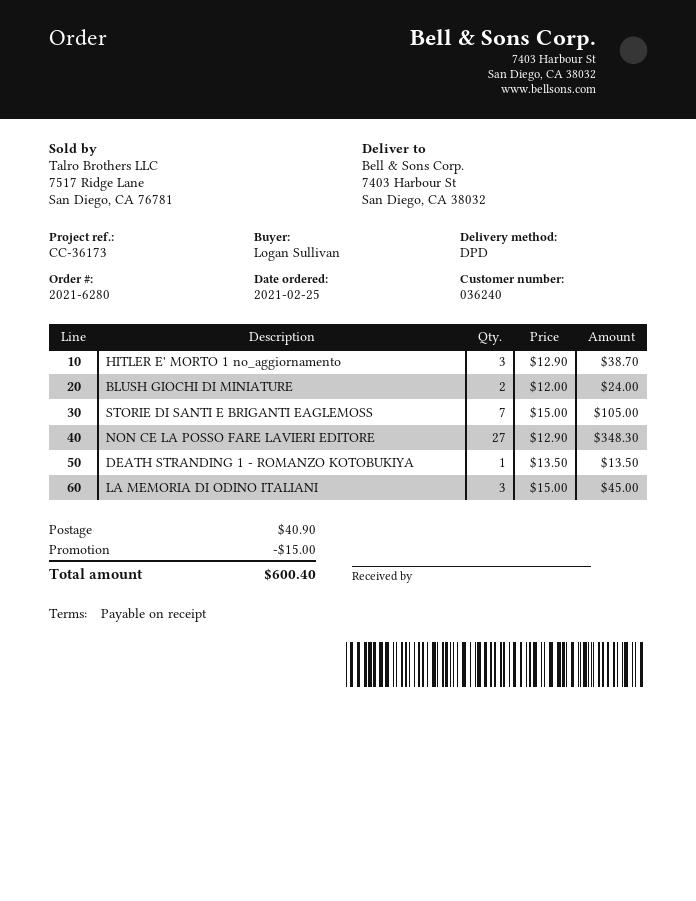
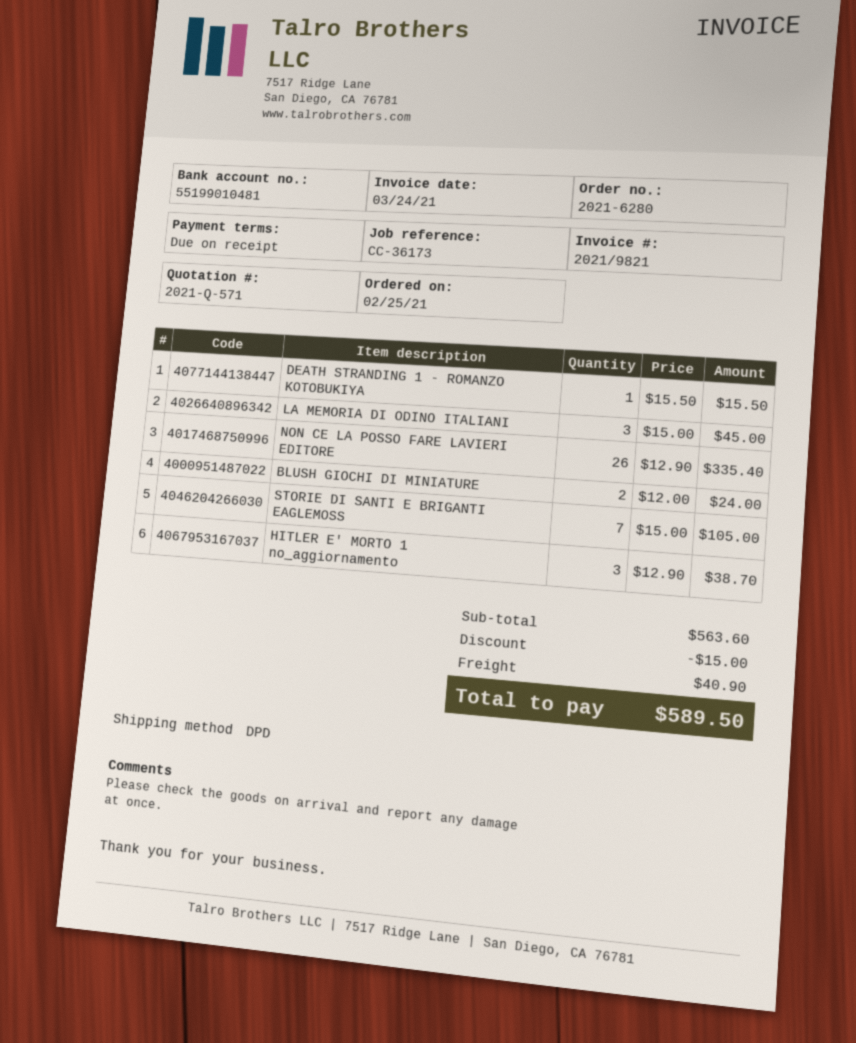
NON CE LA POSSO FARE LAVIERI EDITORE: 27 x 12.90 = 348.30 -> 26 x 12.90 = 335.40
DEATH STRANDING 1 - ROMANZO KOTOBUKIYA: 1 x 13.50 = 13.50 -> 1 x 15.50 = 15.50
total: 600.40 -> 589.50

